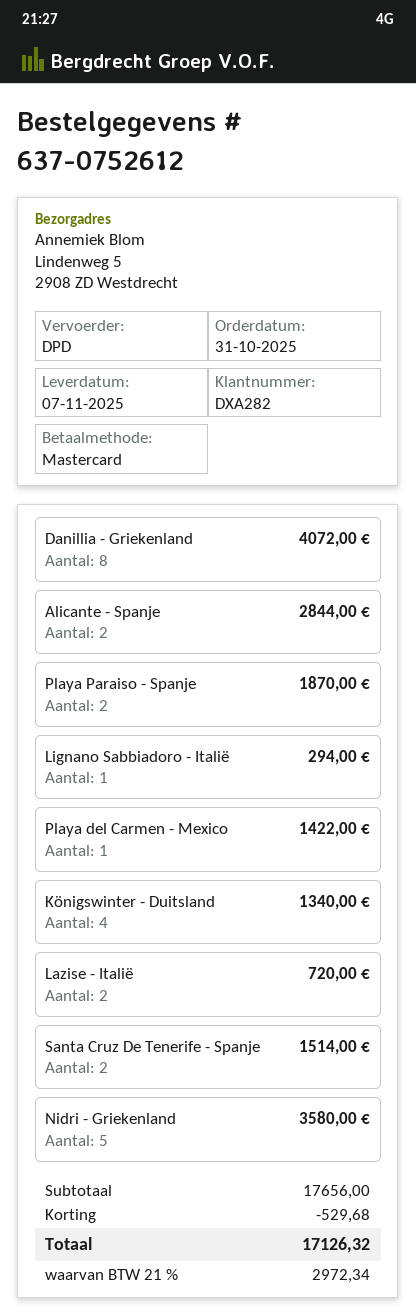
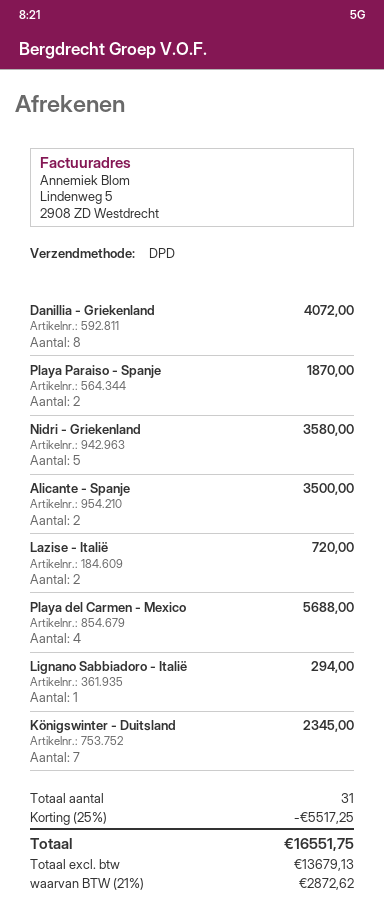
Alicante - Spanje: 2 for 2844.00 -> 2 for 3500.00
Playa del Carmen - Mexico: 1 for 1422.00 -> 4 for 5688.00
Königswinter - Duitsland: 4 for 1340.00 -> 7 for 2345.00
Santa Cruz De Tenerife - Spanje: 2 for 1514.00 -> none
discount: 529.68 -> 5517.25
tax: 21% = 2972.34 -> 21% = 2872.62
total: 17126.32 -> 16551.75

